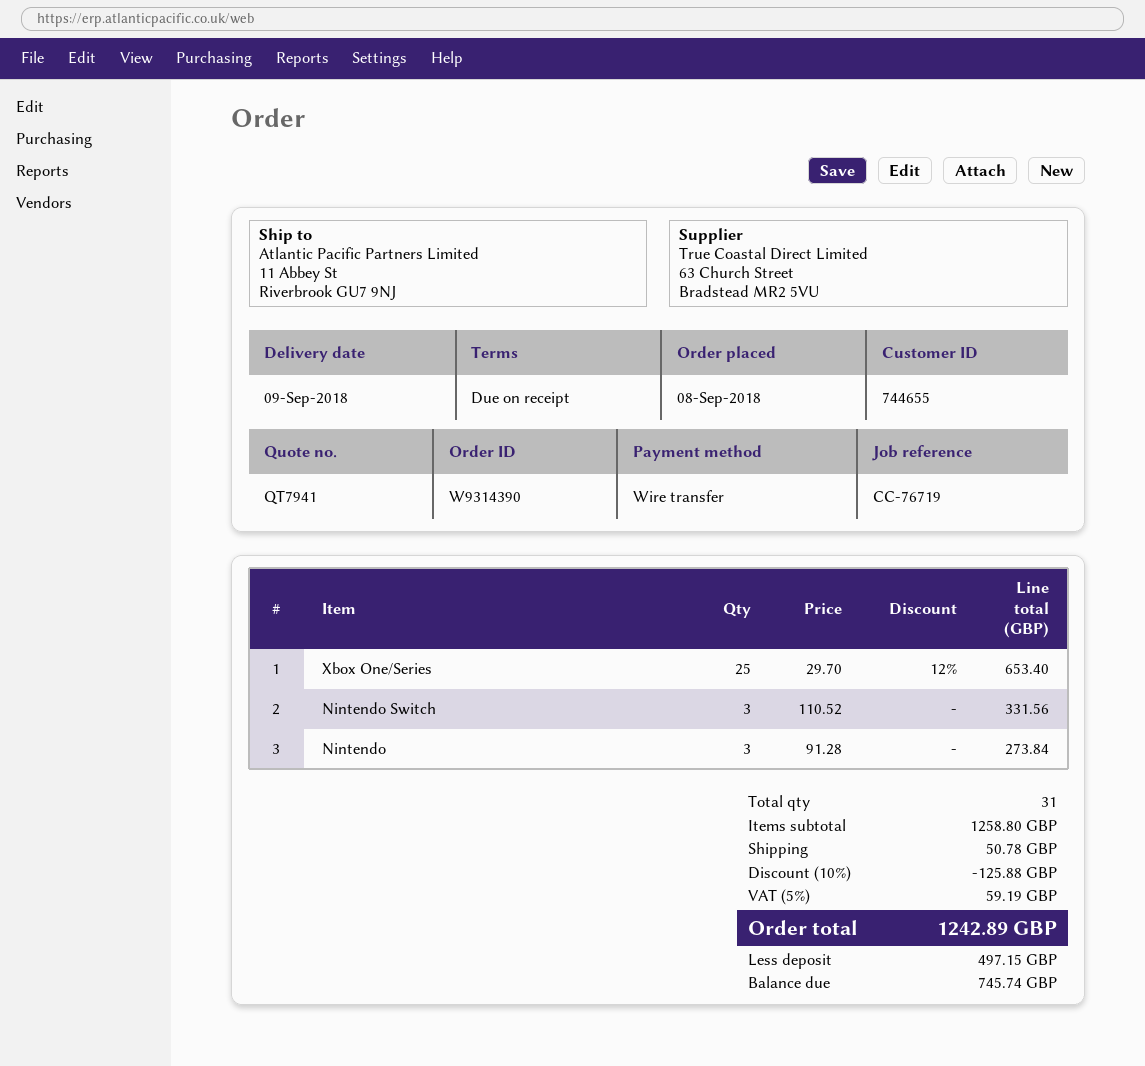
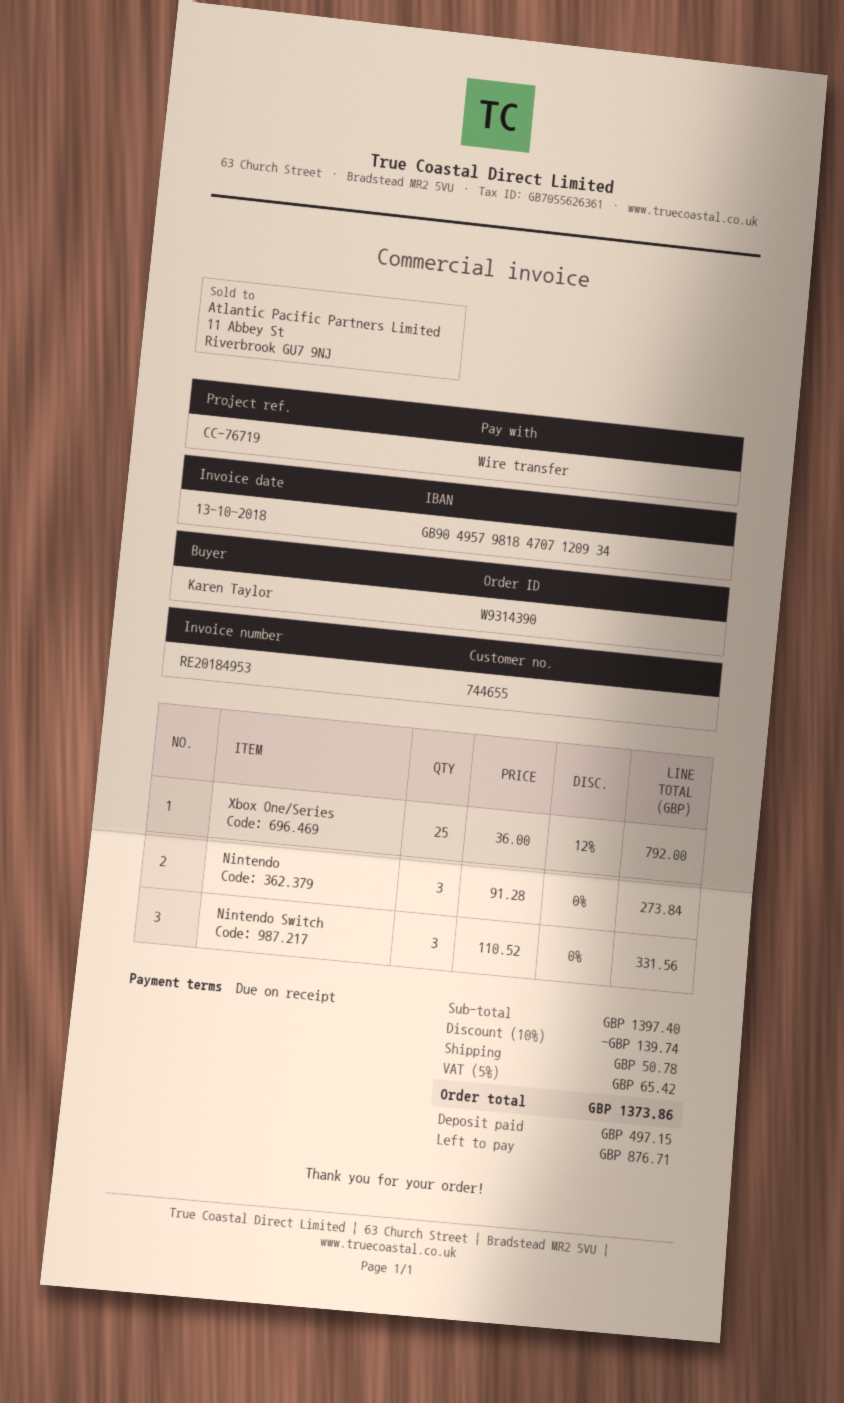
Xbox One/Series: 25 x 29.70 - 12% = 653.40 -> 25 x 36.00 - 12% = 792.00
subtotal: 1258.80 -> 1397.40
discount: 10% = 125.88 -> 10% = 139.74
tax: 5% = 59.19 -> 5% = 65.42
total: 1242.89 -> 1373.86
balance: 745.74 -> 876.71

